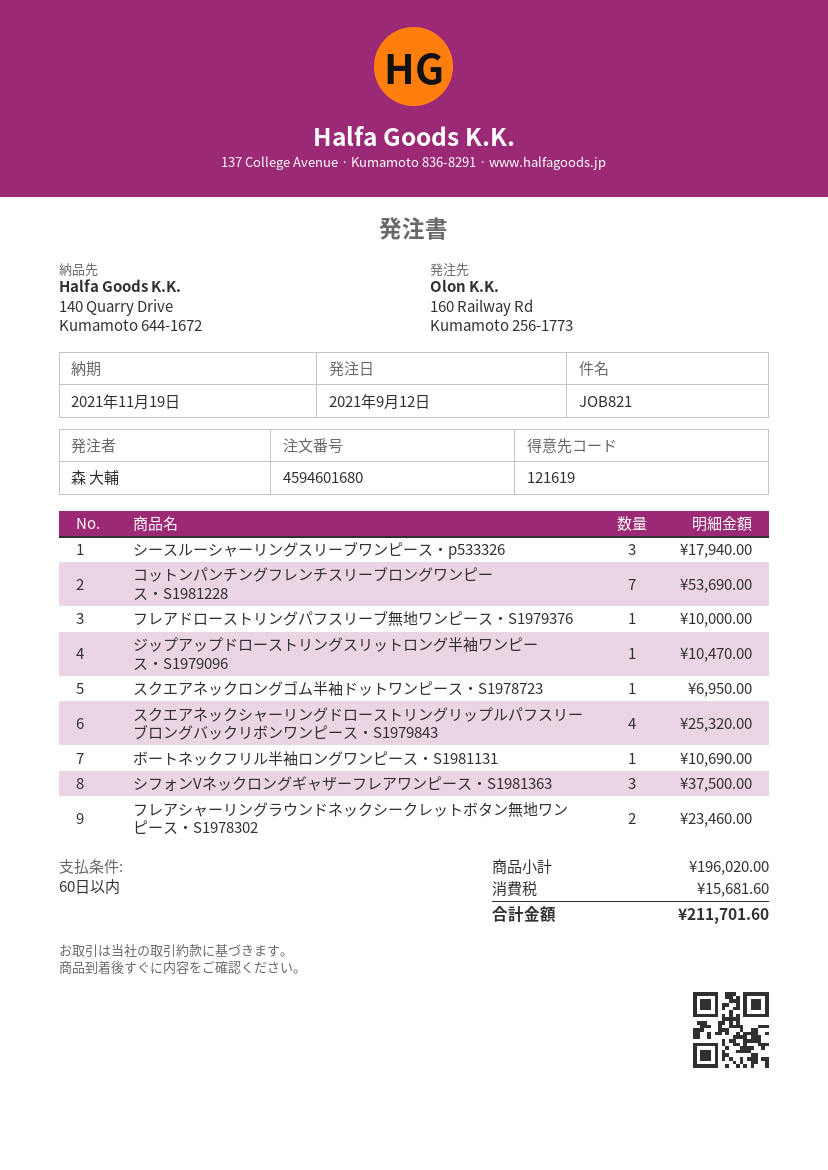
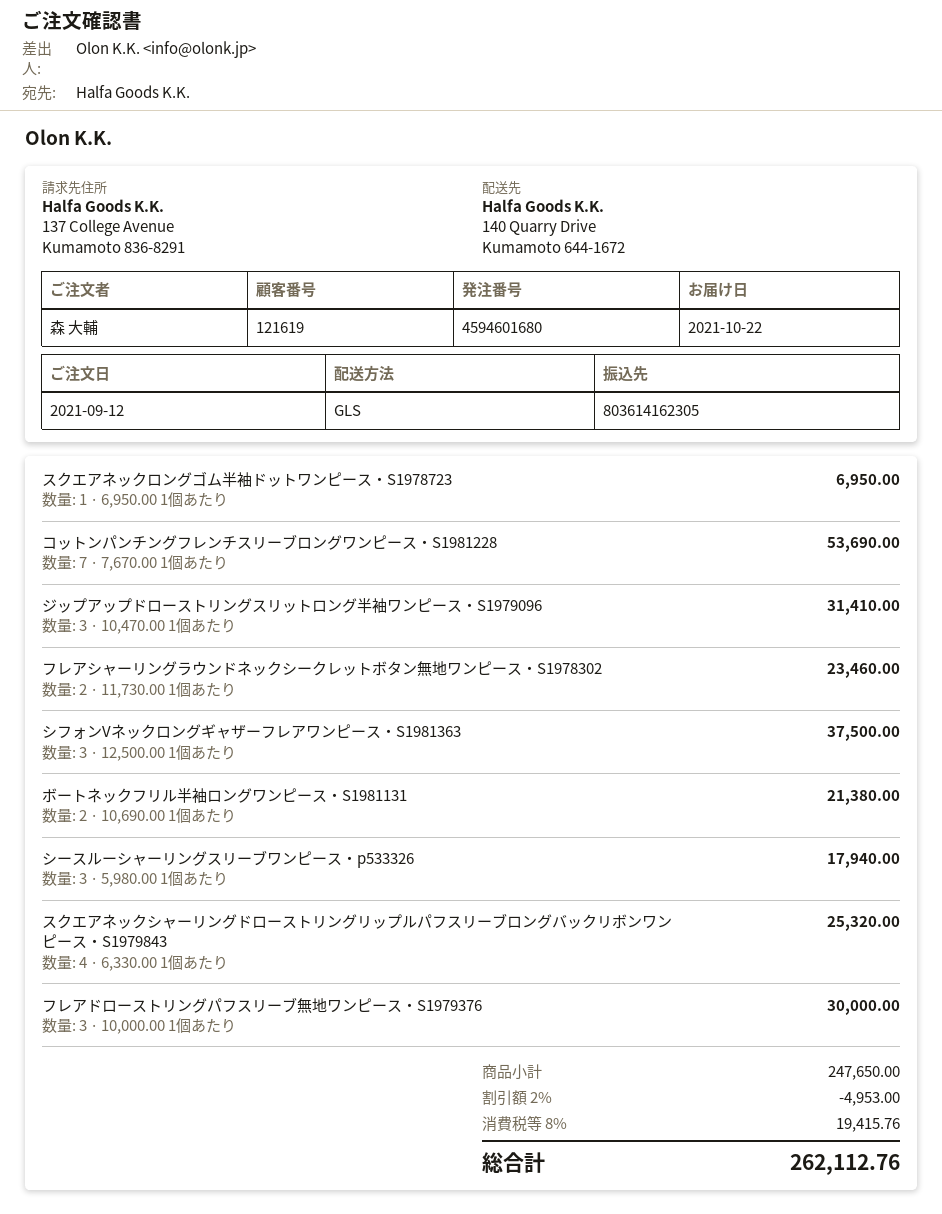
delivery date: 2021-11-19 -> 2021-10-22
フレアドローストリングパフスリーブ無地ワンピース・S1979376: 1 for 10000.00 -> 3 for 30000.00
ジップアップドローストリングスリットロング半袖ワンピース・S1979096: 1 for 10470.00 -> 3 for 31410.00
ボートネックフリル半袖ロングワンピース・S1981131: 1 for 10690.00 -> 2 for 21380.00
subtotal: 196020.00 -> 247650.00
discount: none -> 2% = 4953.00
tax: 15681.60 -> 19415.76
total: 211701.60 -> 262112.76

